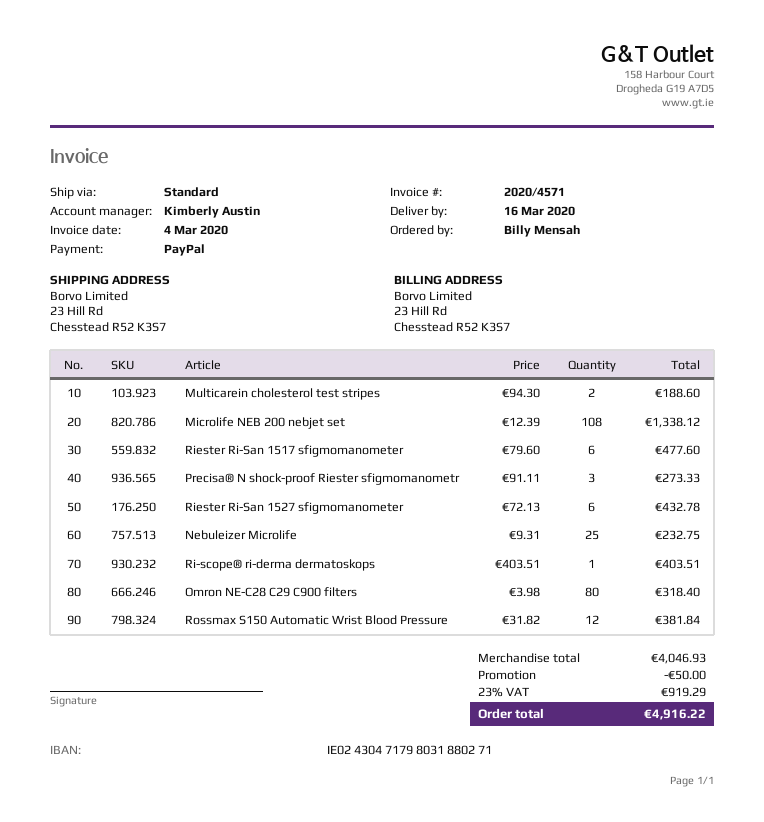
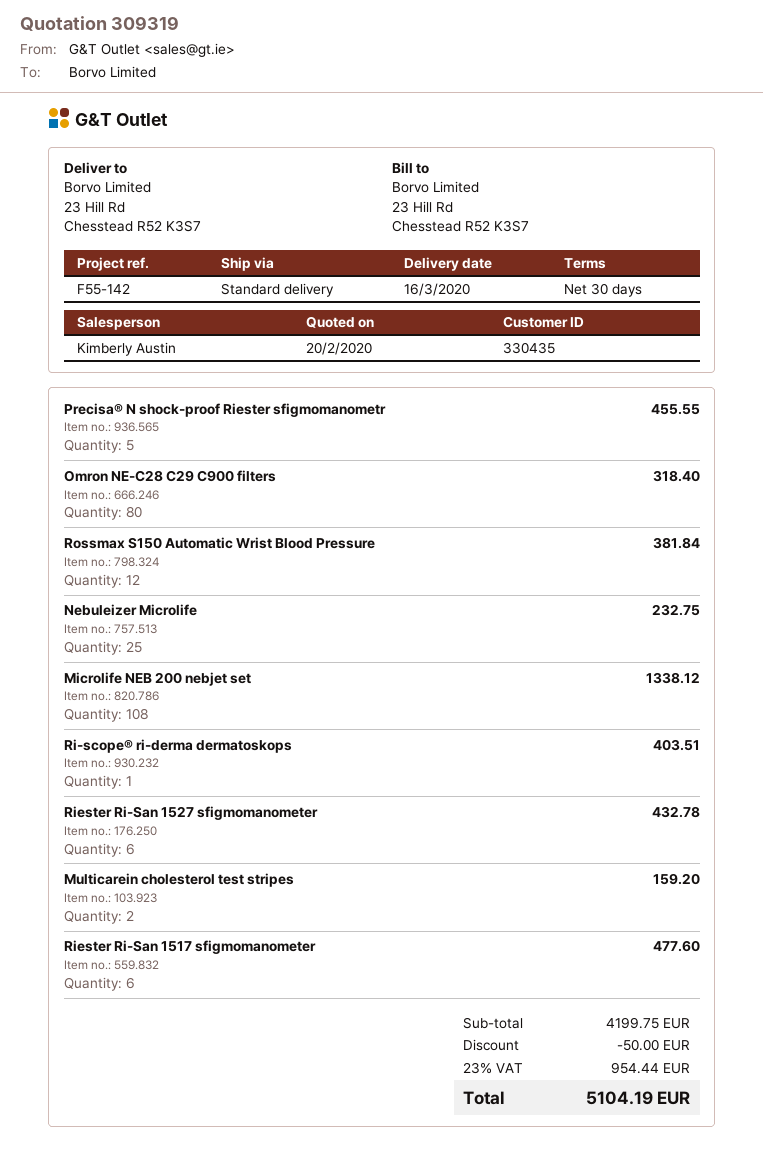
Multicarein cholesterol test stripes: 2 for 188.60 -> 2 for 159.20
Precisa® N shock-proof Riester sfigmomanometr: 3 for 273.33 -> 5 for 455.55
subtotal: 4046.93 -> 4199.75
tax: 23% = 919.29 -> 23% = 954.44
total: 4916.22 -> 5104.19

